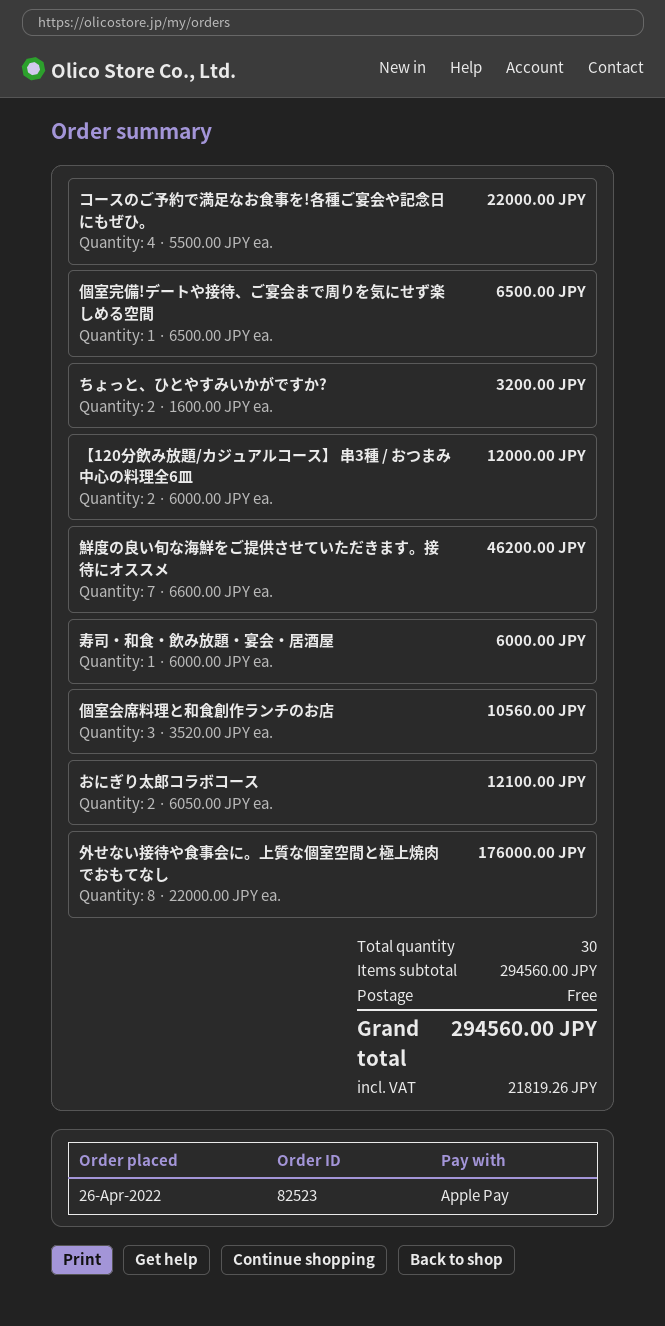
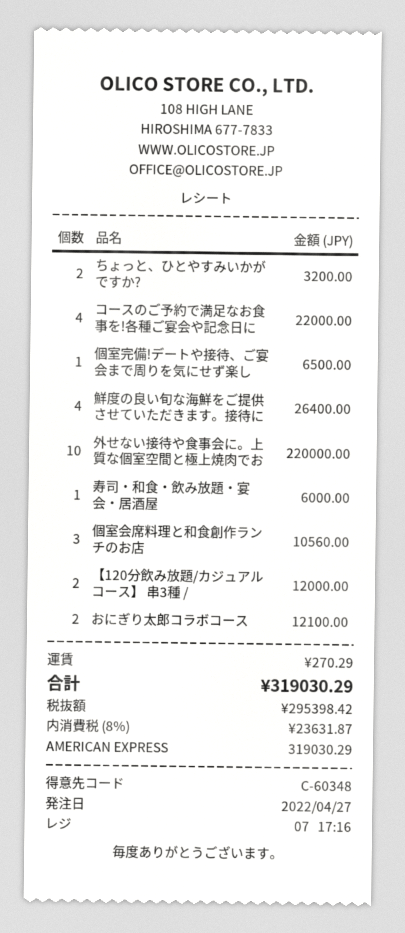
order date: 2022-04-26 -> 2022-04-27
payment method: Apple Pay -> American Express
鮮度の良い旬な海鮮をご提供させていただきます。接待にオススメ: 7 for 46200.00 -> 4 for 26400.00
外せない接待や食事会に。上質な個室空間と極上焼肉でおもてなし: 8 for 176000.00 -> 10 for 220000.00
shipping: 0.00 -> 270.29
tax: 21819.26 -> 23631.87
total: 294560.00 -> 319030.29

